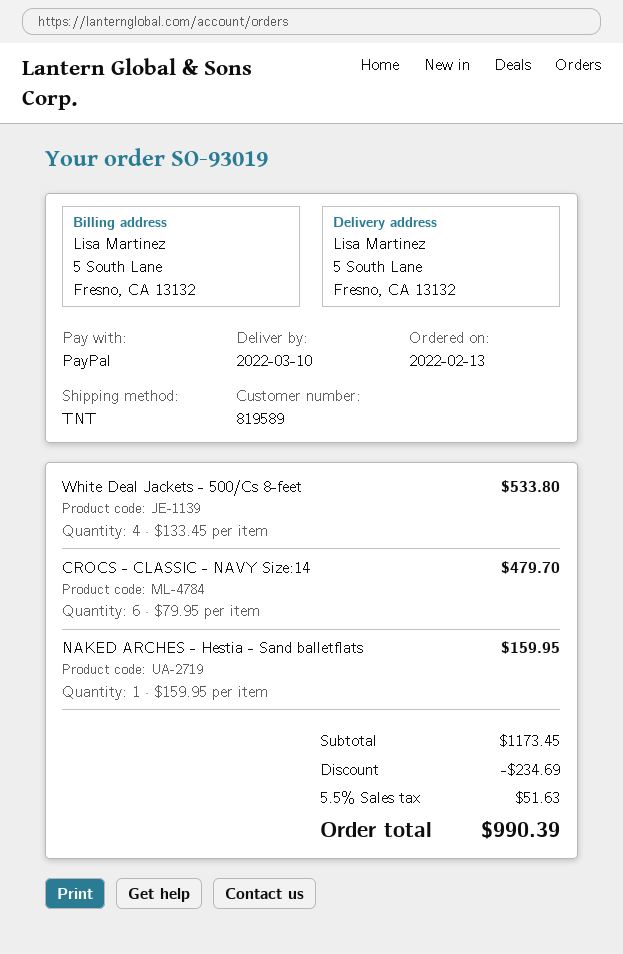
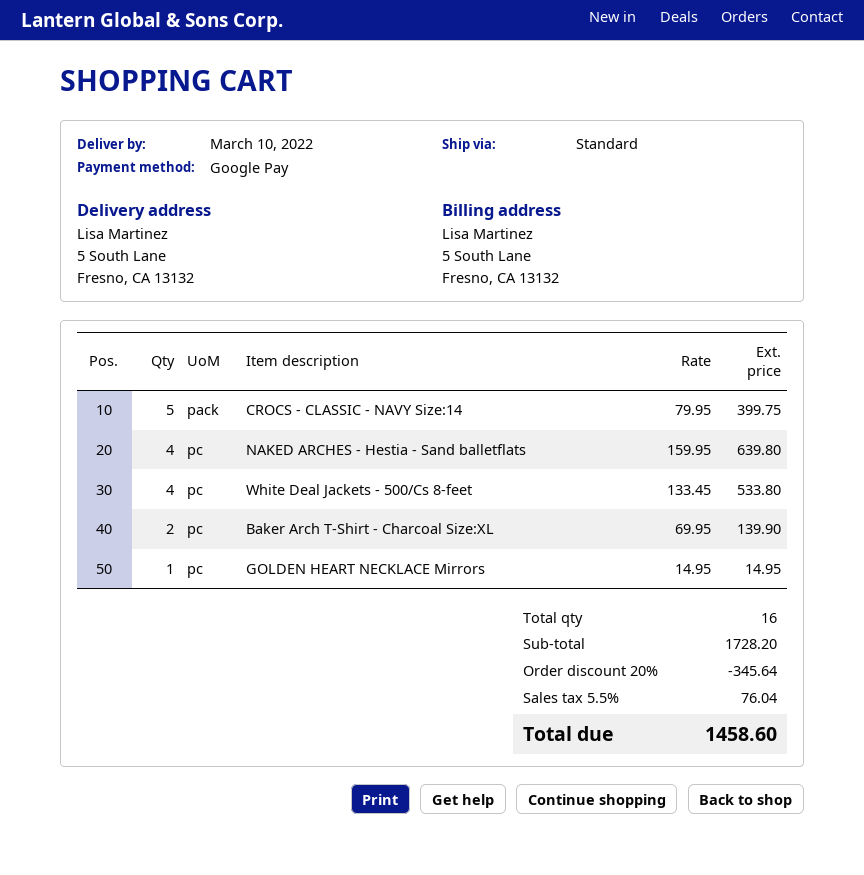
payment method: PayPal -> Google Pay
shipping method: TNT -> standard
CROCS - CLASSIC - NAVY Size:14: 6 x 79.95 = 479.70 -> 5 x 79.95 = 399.75
NAKED ARCHES - Hestia - Sand balletflats: 1 x 159.95 = 159.95 -> 4 x 159.95 = 639.80
Baker Arch T-Shirt - Charcoal Size:XL: none -> 2 x 69.95 = 139.90
GOLDEN HEART NECKLACE Mirrors: none -> 1 x 14.95 = 14.95
subtotal: 1173.45 -> 1728.20
discount: 234.69 -> 345.64
tax: 5.5% = 51.63 -> 5.5% = 76.04
total: 990.39 -> 1458.60

